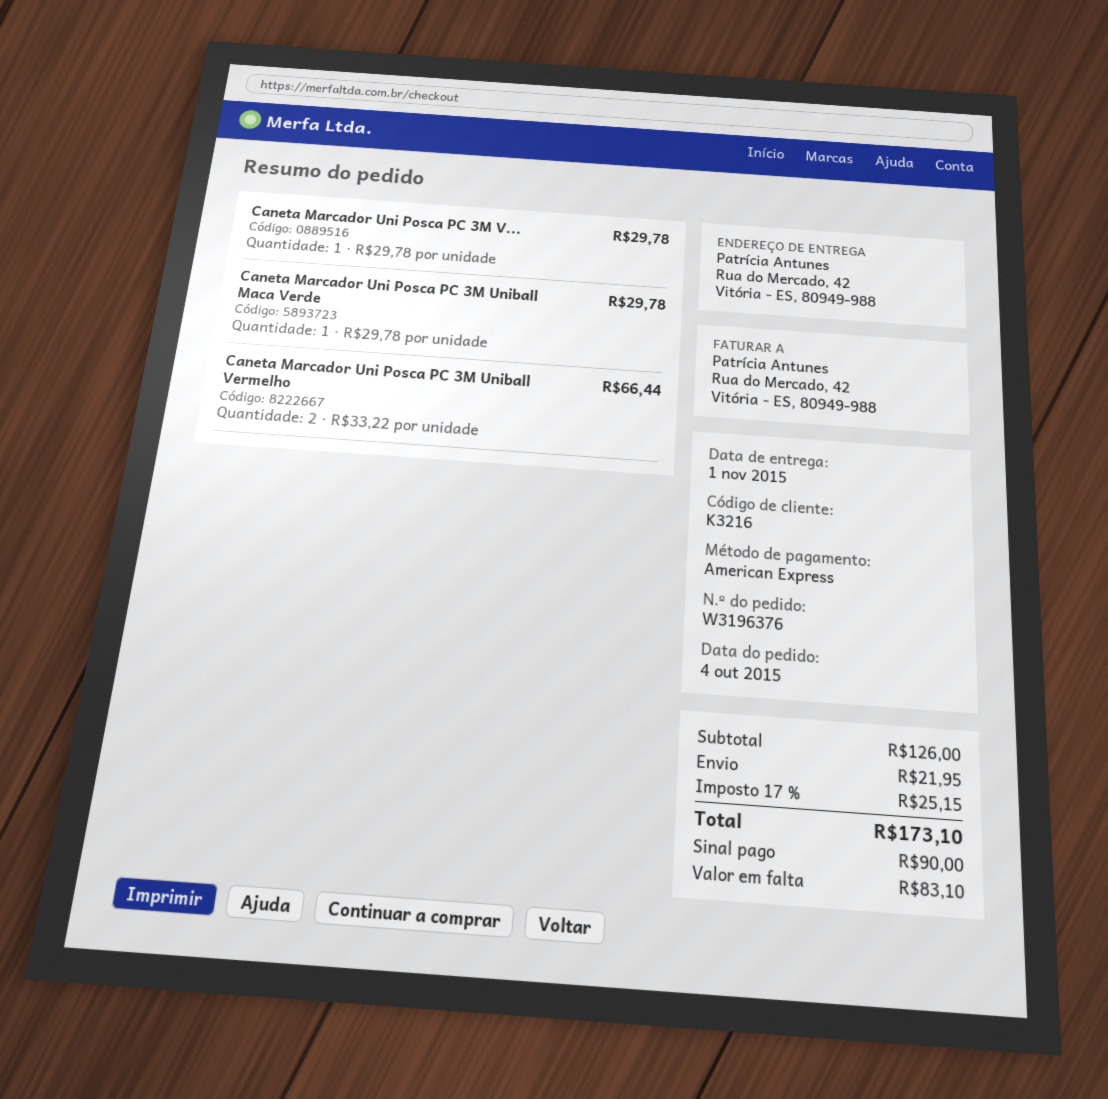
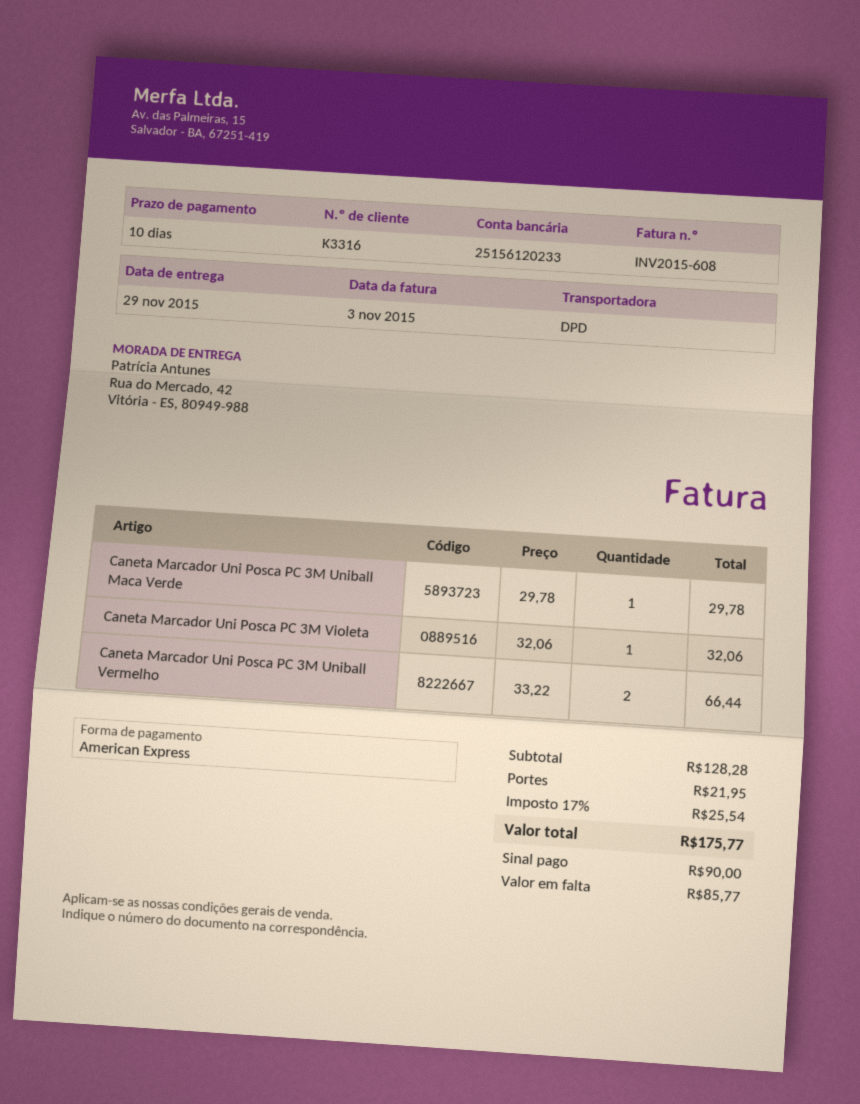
delivery date: 2015-11-01 -> 2015-11-29
customer number: K3216 -> K3316
Caneta Marcador Uni Posca PC 3M V...: 1 x 29.78 = 29.78 -> 1 x 32.06 = 32.06
subtotal: 126.00 -> 128.28
tax: 17% = 25.15 -> 17% = 25.54
total: 173.10 -> 175.77
balance: 83.10 -> 85.77

